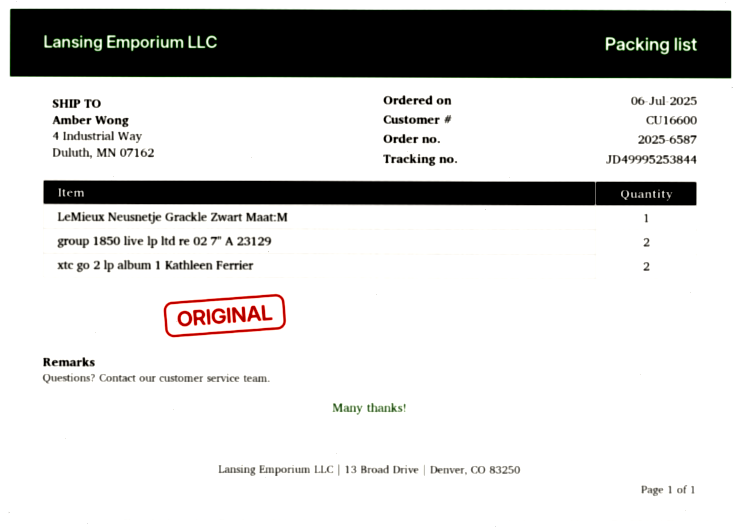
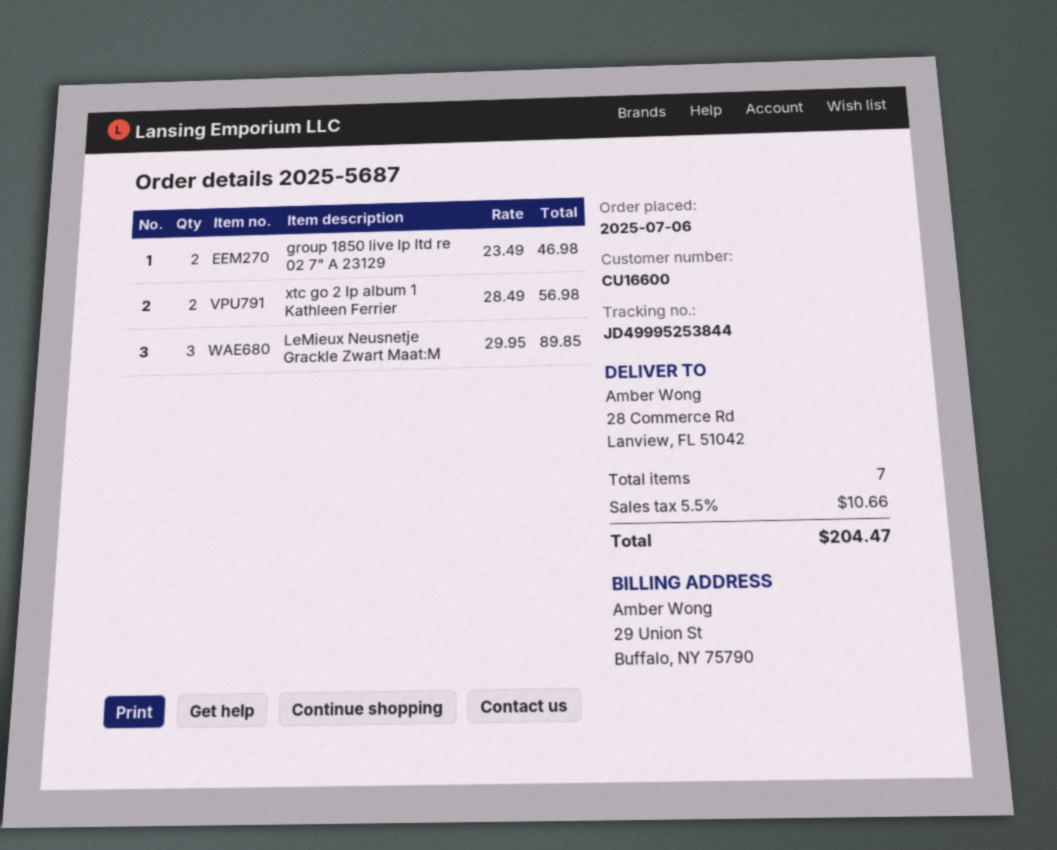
order number: 2025-6587 -> 2025-5687
ship to: 4 Industrial Way, Duluth, MN 07162 -> 28 Commerce Rd, Lanview, FL 51042
LeMieux Neusnetje Grackle Zwart Maat:M: 1 -> 3

